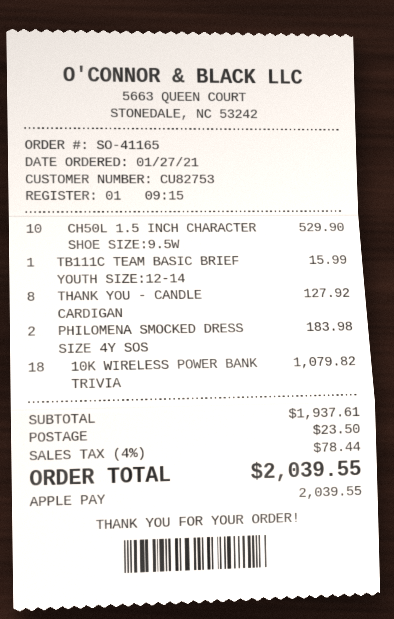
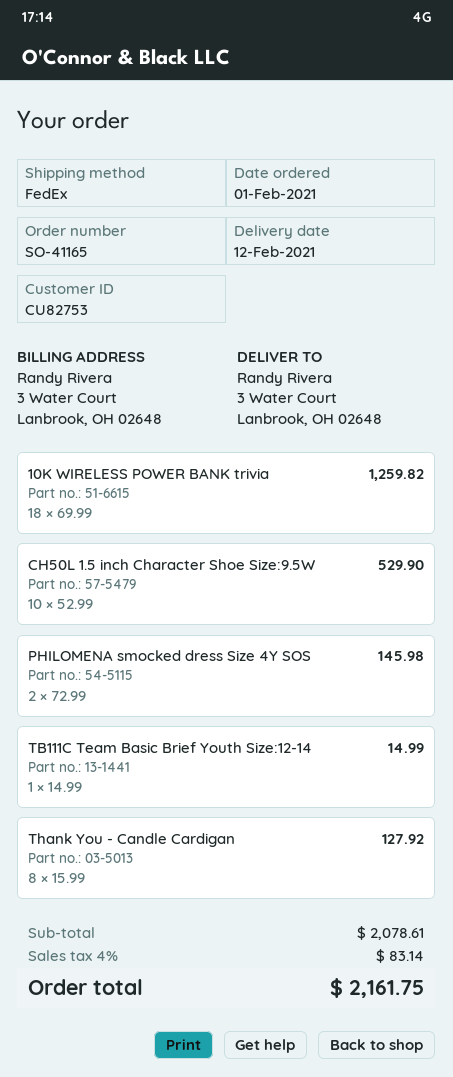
order date: 2021-01-27 -> 2021-02-01
TB111C TEAM BASIC BRIEF YOUTH SIZE:12-14: 1 for 15.99 -> 1 for 14.99
PHILOMENA SMOCKED DRESS SIZE 4Y SOS: 2 for 183.98 -> 2 for 145.98
10K WIRELESS POWER BANK TRIVIA: 18 for 1079.82 -> 18 for 1259.82
subtotal: 1937.61 -> 2078.61
shipping: 23.50 -> none
tax: 4% = 78.44 -> 4% = 83.14
total: 2039.55 -> 2161.75

